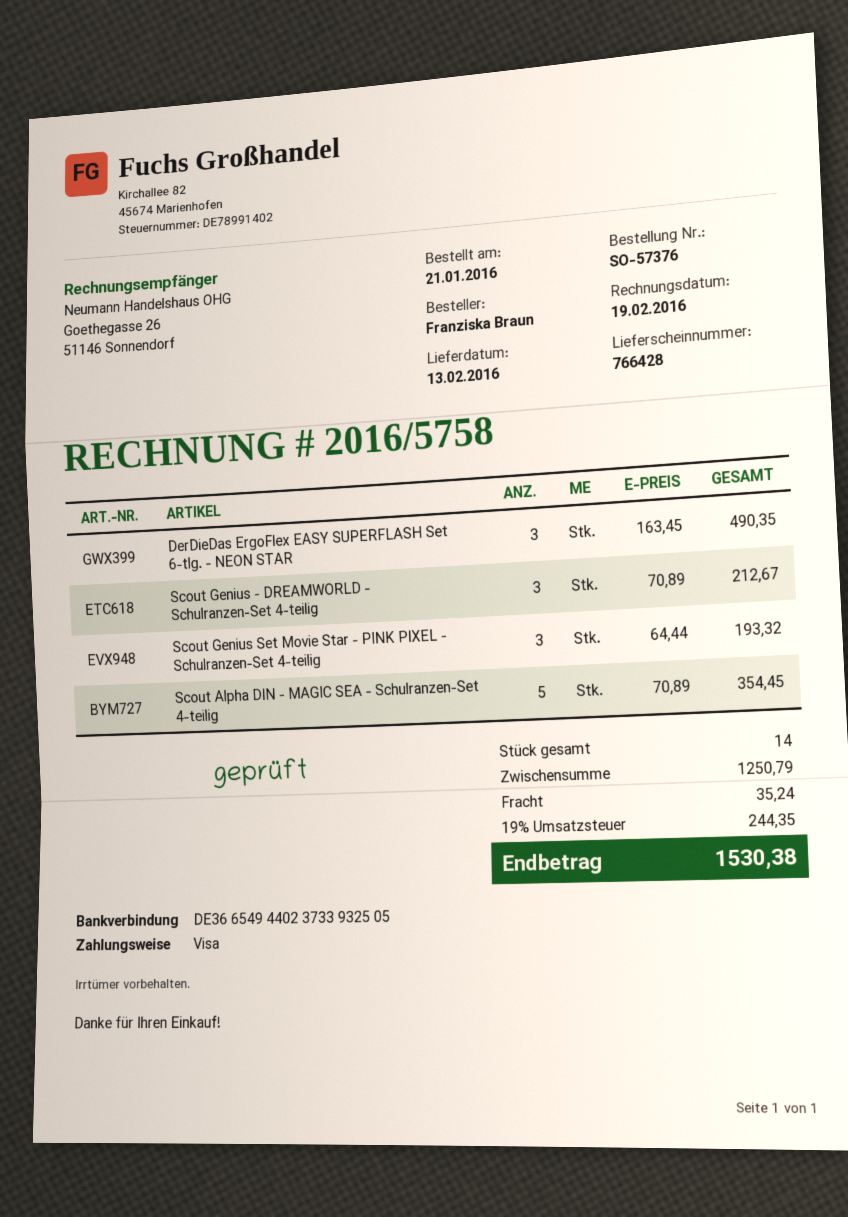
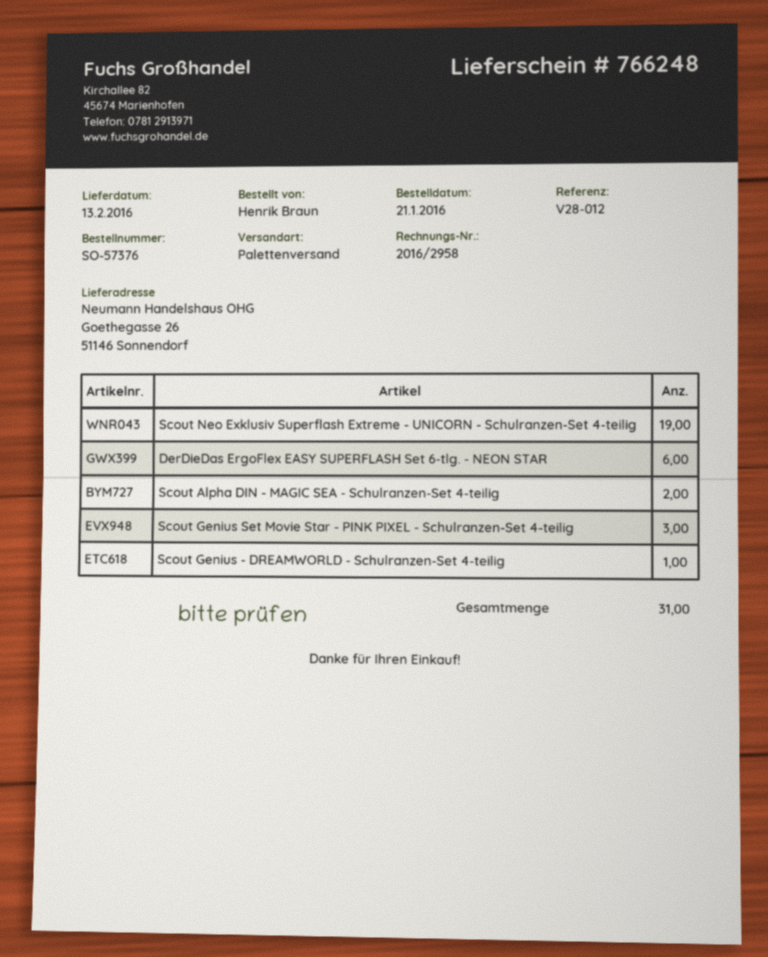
delivery note number: 766428 -> 766248
invoice number: 2016/5758 -> 2016/2958
ordered by: Franziska Braun -> Henrik Braun
DerDieDas ErgoFlex EASY SUPERFLASH Set 6-tlg. - NEON STAR: 3 -> 6
Scout Genius - DREAMWORLD - Schulranzen-Set 4-teilig: 3 -> 1
Scout Alpha DIN - MAGIC SEA - Schulranzen-Set 4-teilig: 5 -> 2
Scout Neo Exklusiv Superflash Extreme - UNICORN - Schulranzen-Set 4-teilig: none -> 19
total quantity: 14 -> 31

